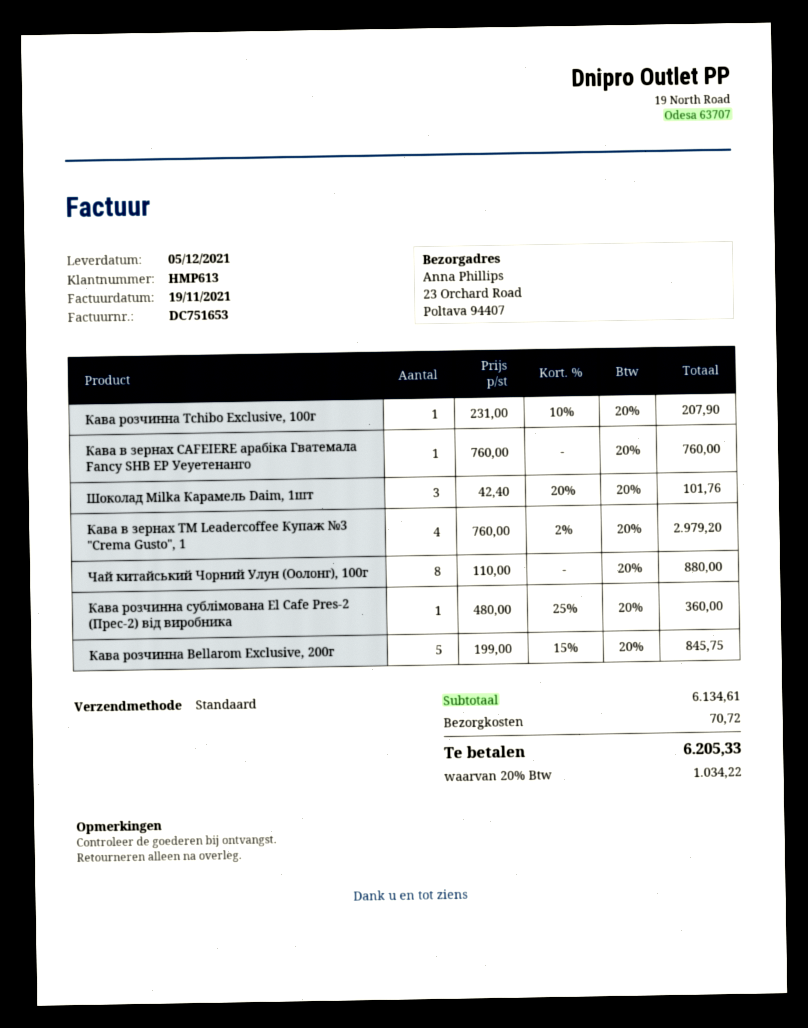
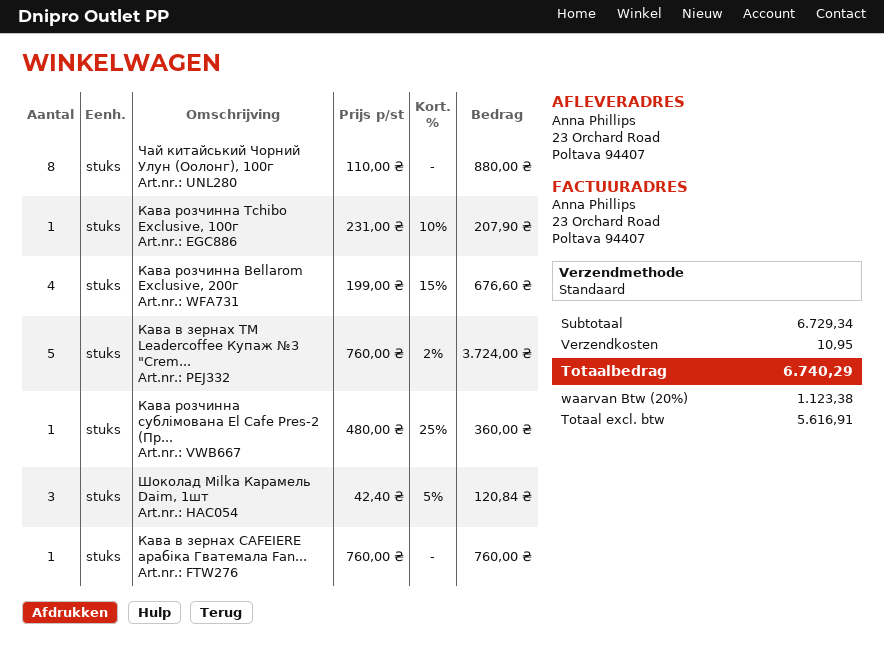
Шоколад Milka Карамель Daim, 1шт: 3 x 42.40 - 20% = 101.76 -> 3 x 42.40 - 5% = 120.84
Кава в зернах TM Leadercoffee Купаж №3 "Crema Gusto", 1: 4 x 760.00 - 2% = 2979.20 -> 5 x 760.00 - 2% = 3724.00
Кава розчинна Bellarom Exclusive, 200г: 5 x 199.00 - 15% = 845.75 -> 4 x 199.00 - 15% = 676.60
subtotal: 6134.61 -> 6729.34
shipping: 70.72 -> 10.95
tax: 20% = 1034.22 -> 20% = 1123.38
total: 6205.33 -> 6740.29

